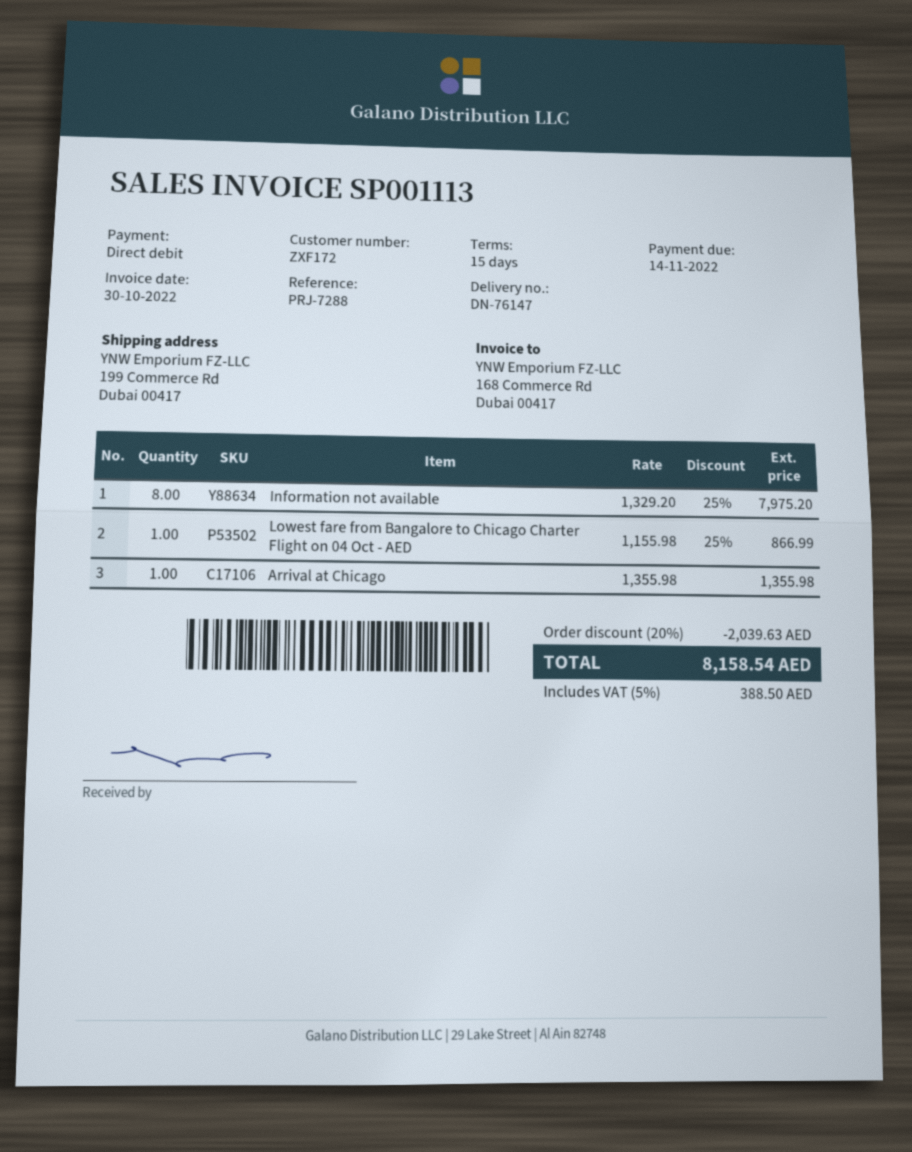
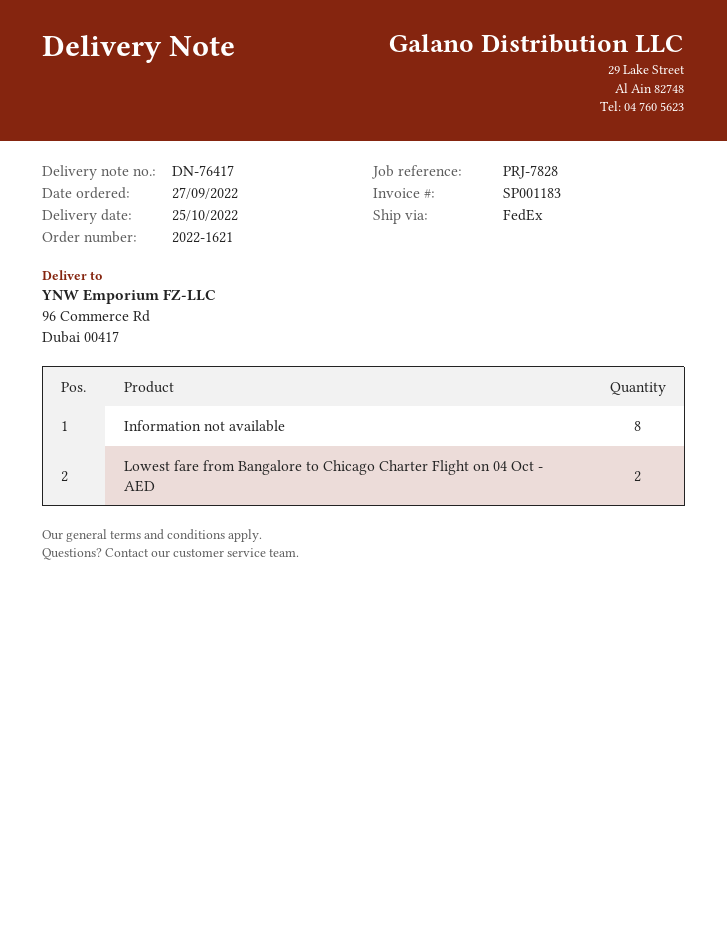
delivery note number: DN-76147 -> DN-76417
invoice number: SP001113 -> SP001183
reference: PRJ-7288 -> PRJ-7828
ship to: 199 Commerce Rd, Dubai 00417 -> 96 Commerce Rd, Dubai 00417
Lowest fare from Bangalore to Chicago Charter Flight on 04 Oct - AED: 1 -> 2
Arrival at Chicago: 1 -> none

